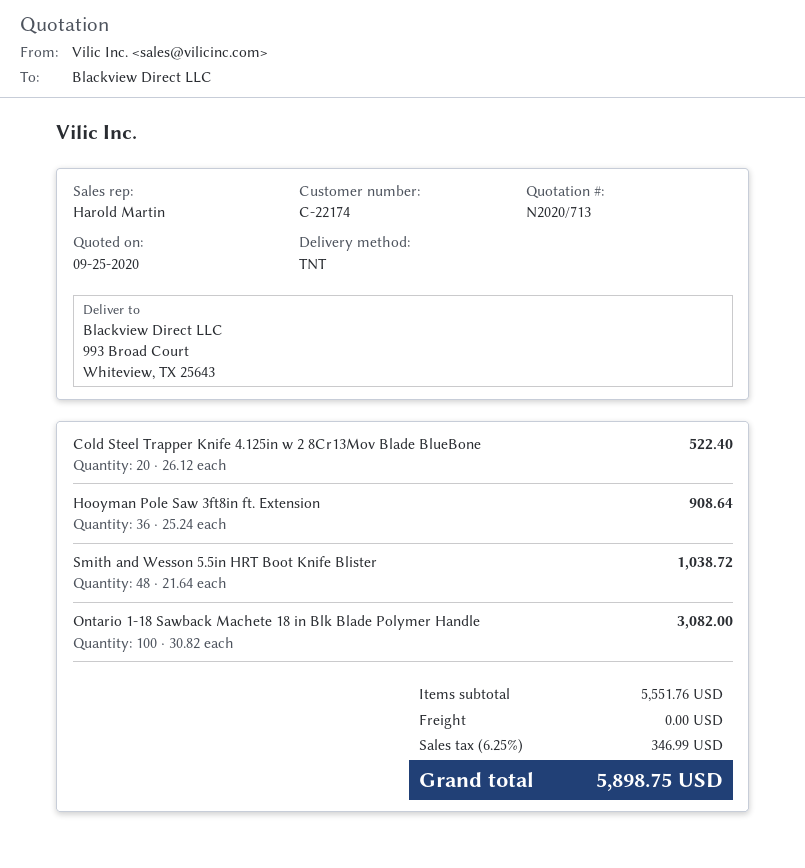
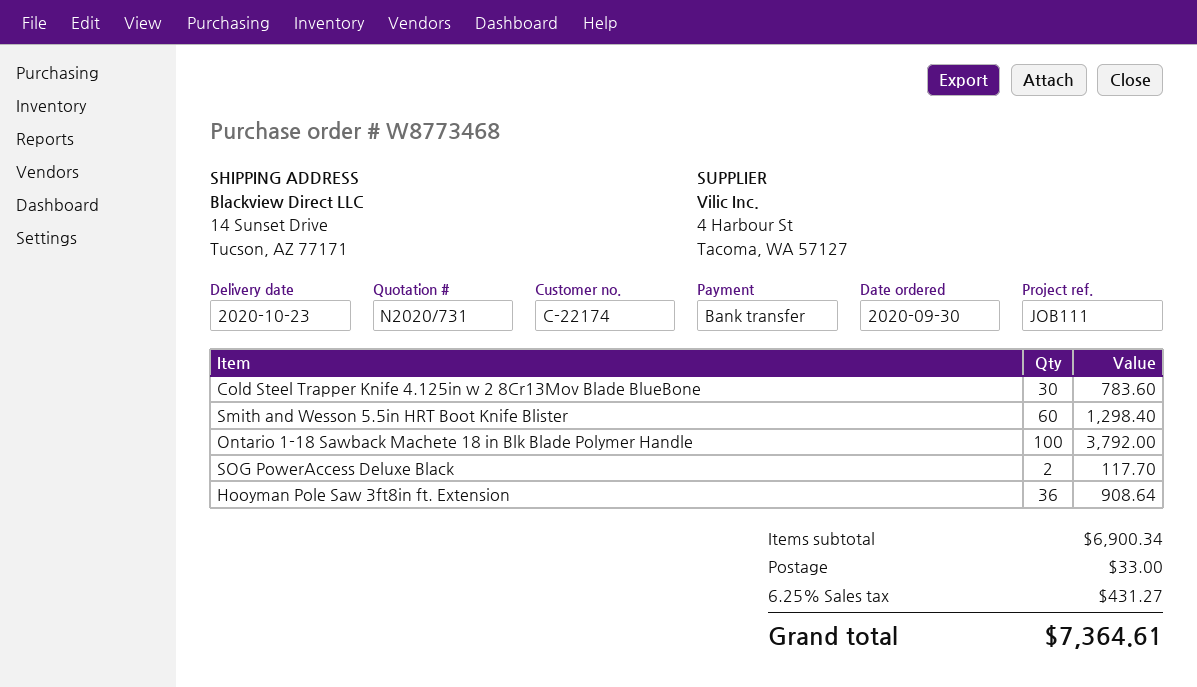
quote number: N2020/713 -> N2020/731
ship to: 993 Broad Court, Whiteview, TX 25643 -> 14 Sunset Drive, Tucson, AZ 77171
Cold Steel Trapper Knife 4.125in w 2 8Cr13Mov Blade BlueBone: 20 for 522.40 -> 30 for 783.60
Smith and Wesson 5.5in HRT Boot Knife Blister: 48 for 1038.72 -> 60 for 1298.40
Ontario 1-18 Sawback Machete 18 in Blk Blade Polymer Handle: 100 for 3082.00 -> 100 for 3792.00
SOG PowerAccess Deluxe Black: none -> 2 for 117.70
subtotal: 5551.76 -> 6900.34
shipping: 0.00 -> 33.00
tax: 6.25% = 346.99 -> 6.25% = 431.27
total: 5898.75 -> 7364.61

